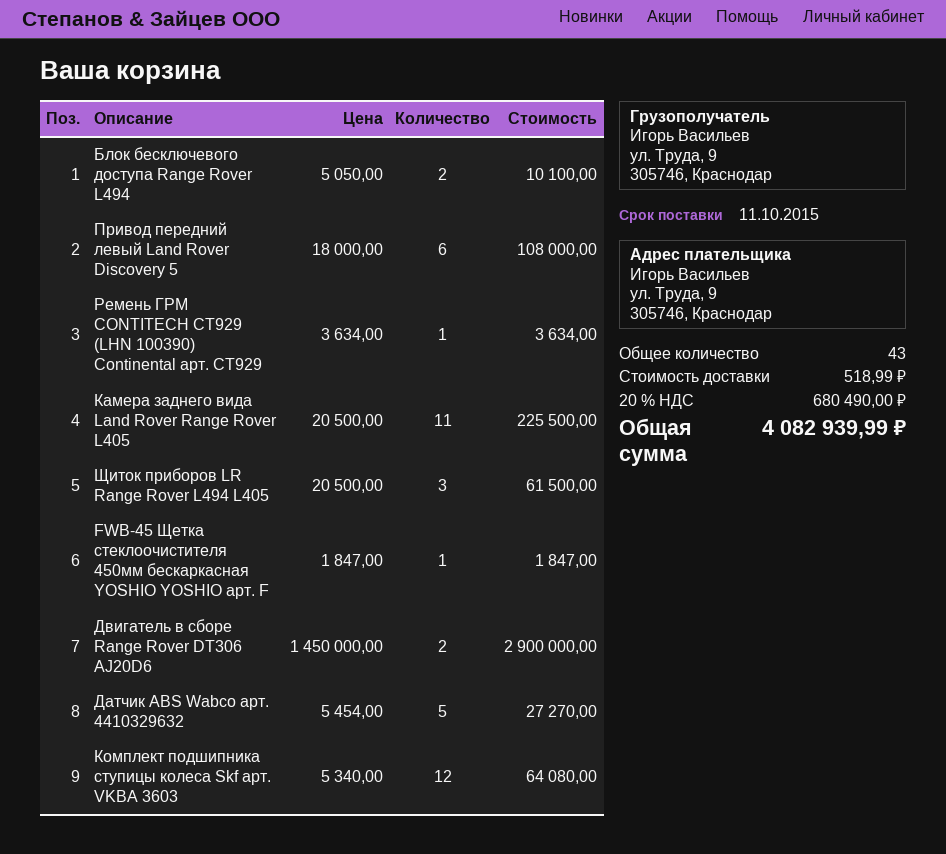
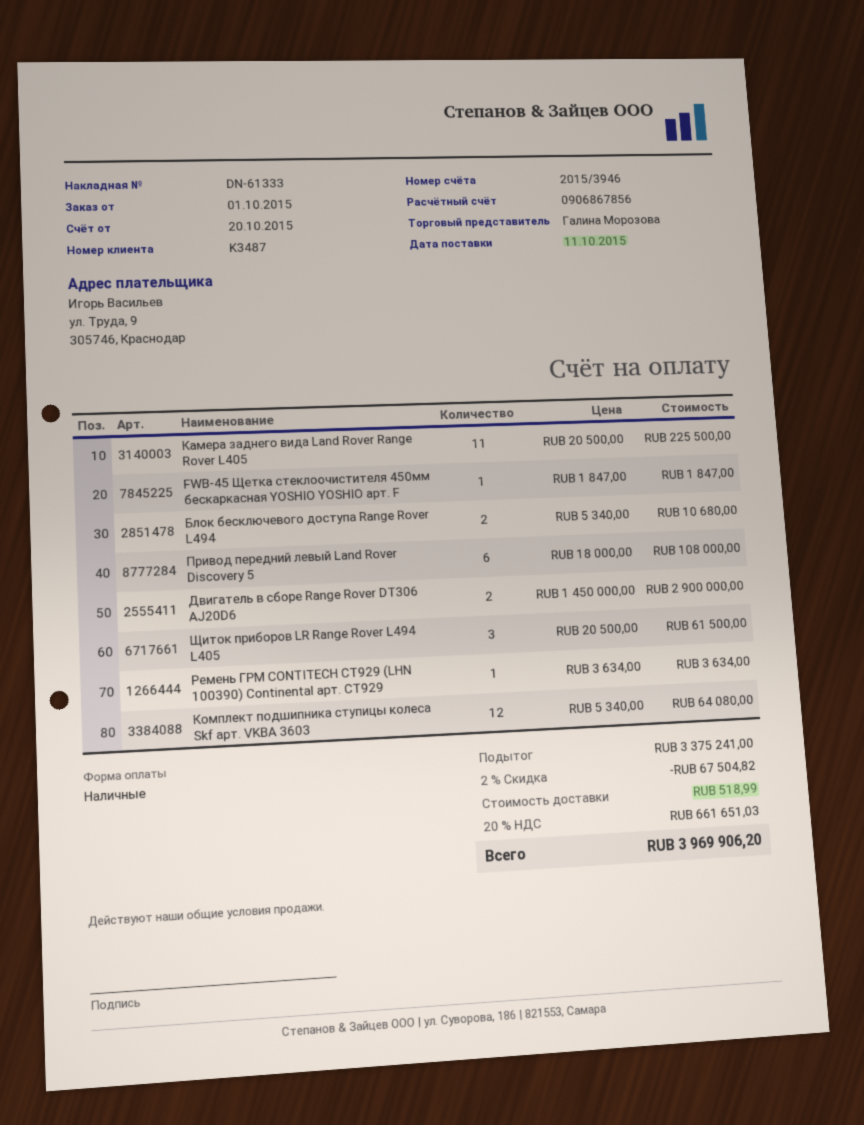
Блок бесключевого доступа Range Rover L494: 2 x 5050.00 = 10100.00 -> 2 x 5340.00 = 10680.00
Датчик ABS Wabco арт. 4410329632: 5 x 5454.00 = 27270.00 -> none
discount: none -> 2% = 67504.82
tax: 20% = 680490.00 -> 20% = 661651.03
total: 4082939.99 -> 3969906.20

